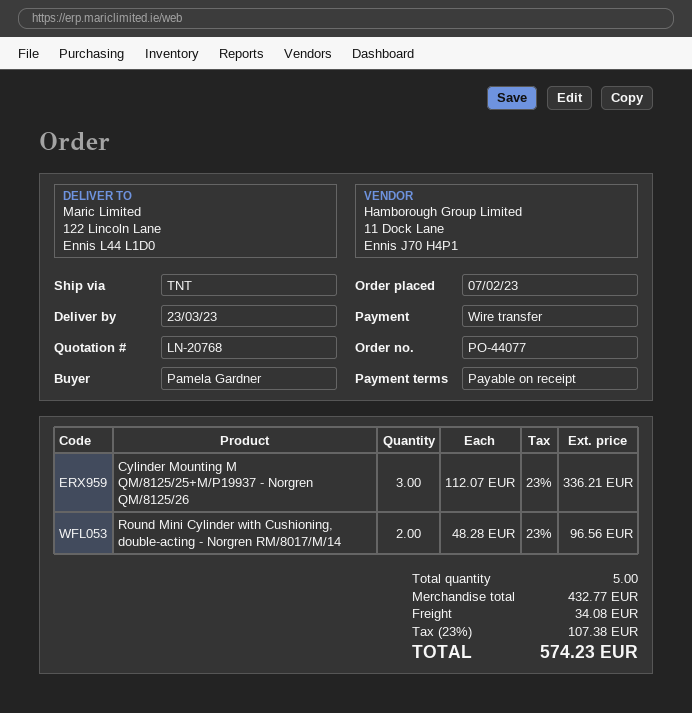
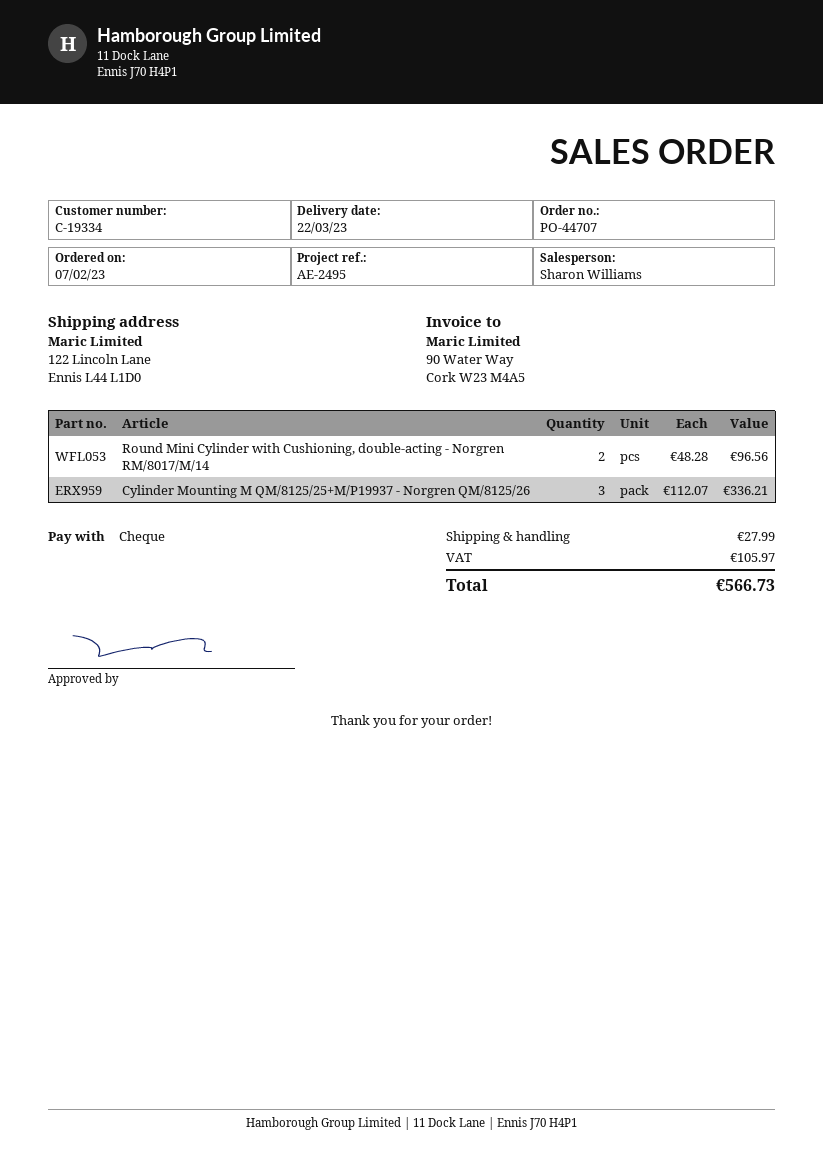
order number: PO-44077 -> PO-44707
delivery date: 2023-03-23 -> 2023-03-22
payment method: bank transfer -> cheque
shipping: 34.08 -> 27.99
tax: 107.38 -> 105.97
total: 574.23 -> 566.73

